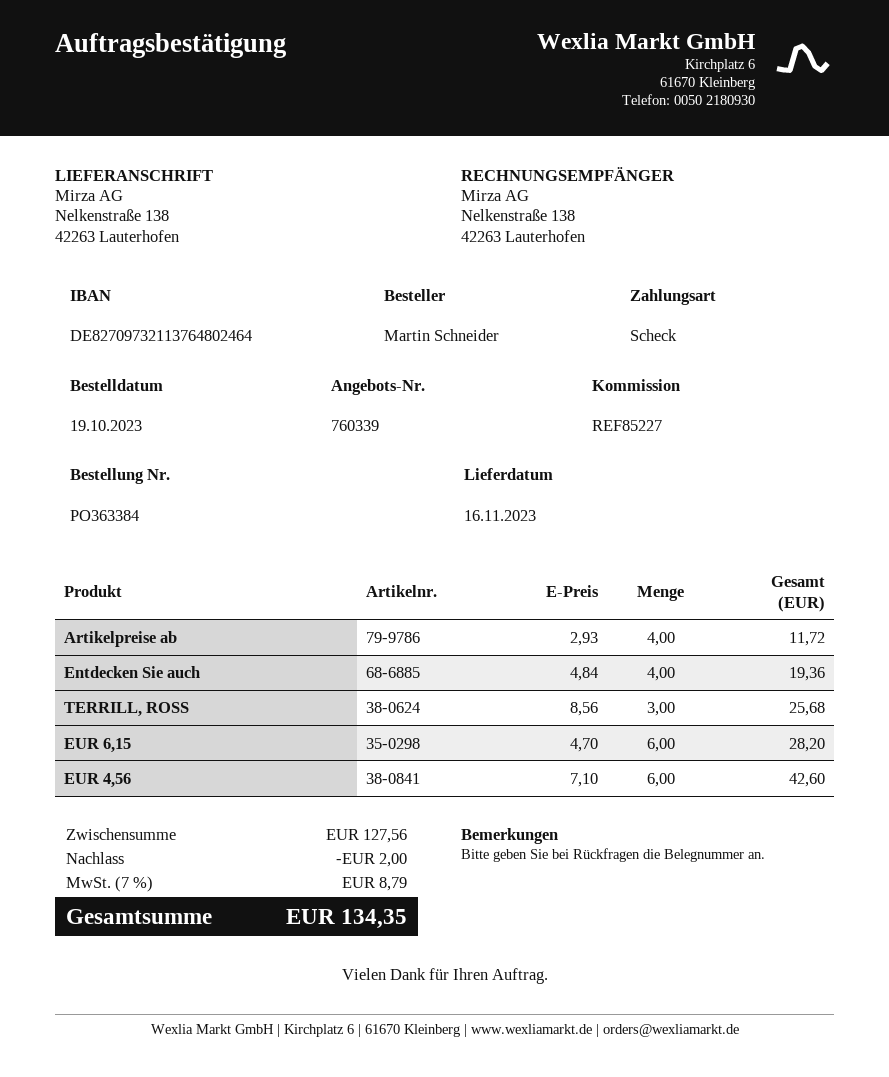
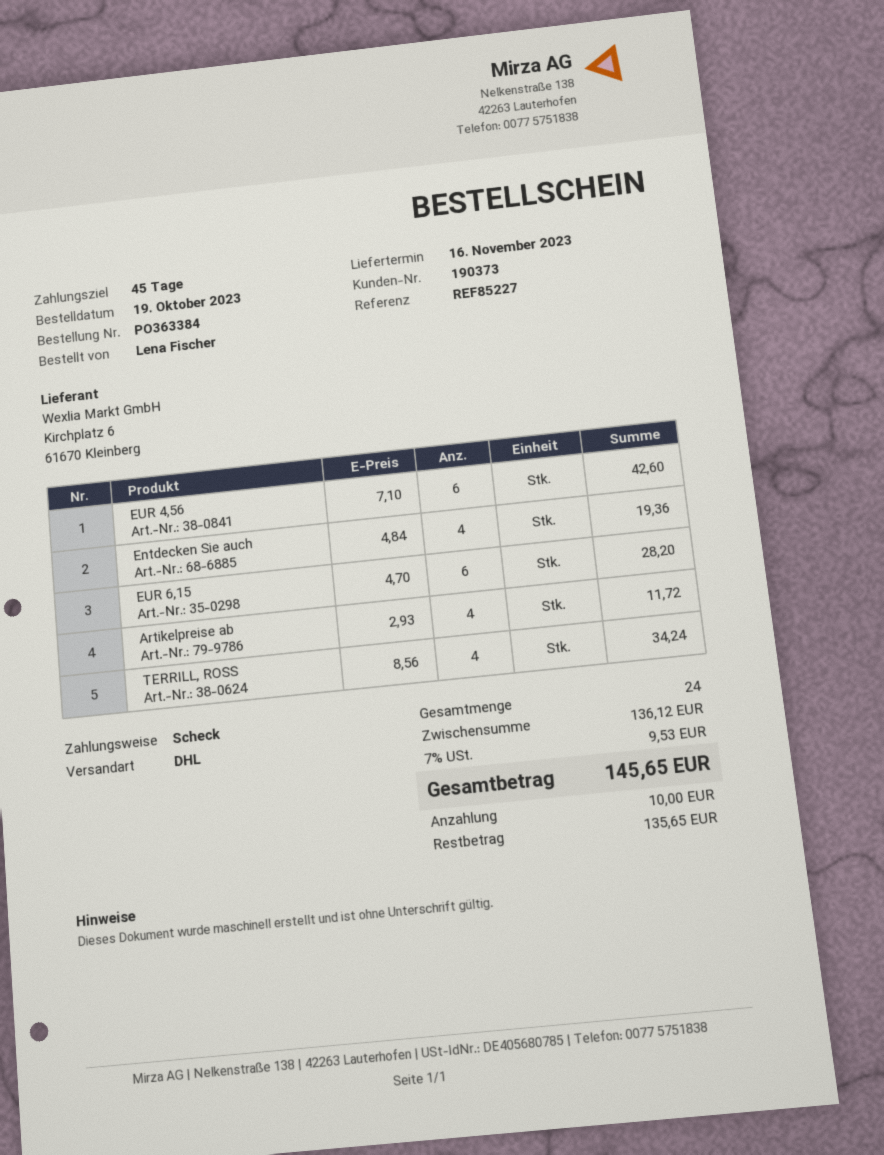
ordered by: Martin Schneider -> Lena Fischer
TERRILL, ROSS: 3 x 8.56 = 25.68 -> 4 x 8.56 = 34.24
subtotal: 127.56 -> 136.12
discount: 2.00 -> none
tax: 7% = 8.79 -> 7% = 9.53
total: 134.35 -> 145.65

